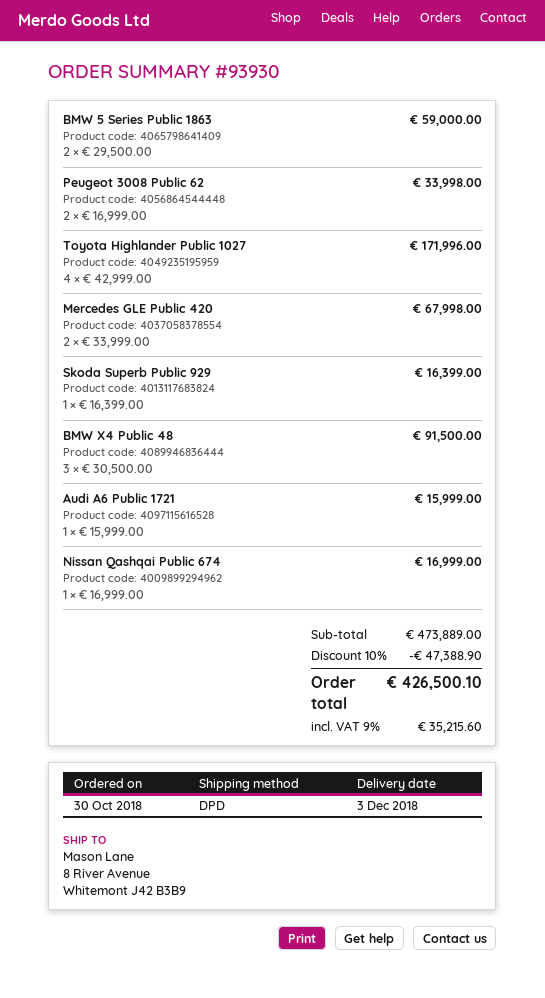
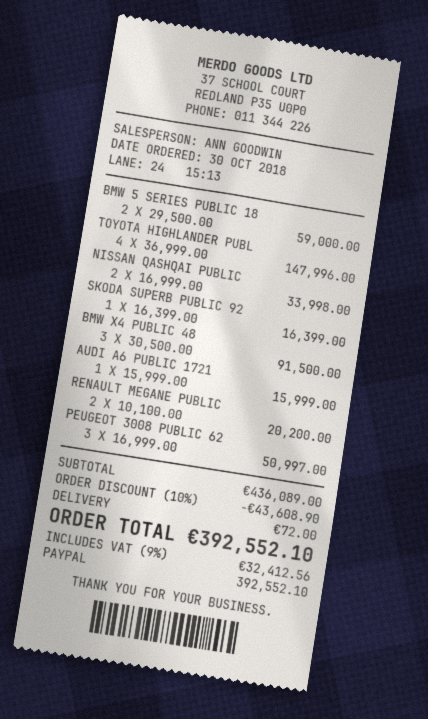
Peugeot 3008 Public 62: 2 x 16999.00 = 33998.00 -> 3 x 16999.00 = 50997.00
Toyota Highlander Public 1027: 4 x 42999.00 = 171996.00 -> 4 x 36999.00 = 147996.00
Mercedes GLE Public 420: 2 x 33999.00 = 67998.00 -> none
Nissan Qashqai Public 674: 1 x 16999.00 = 16999.00 -> 2 x 16999.00 = 33998.00
RENAULT MEGANE PUBLIC: none -> 2 x 10100.00 = 20200.00
subtotal: 473889.00 -> 436089.00
discount: 10% = 47388.90 -> 10% = 43608.90
shipping: none -> 72.00
tax: 9% = 35215.60 -> 9% = 32412.56
total: 426500.10 -> 392552.10

